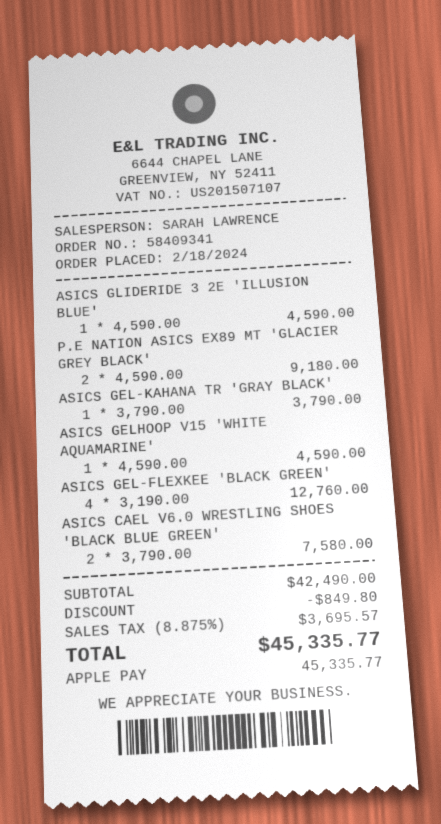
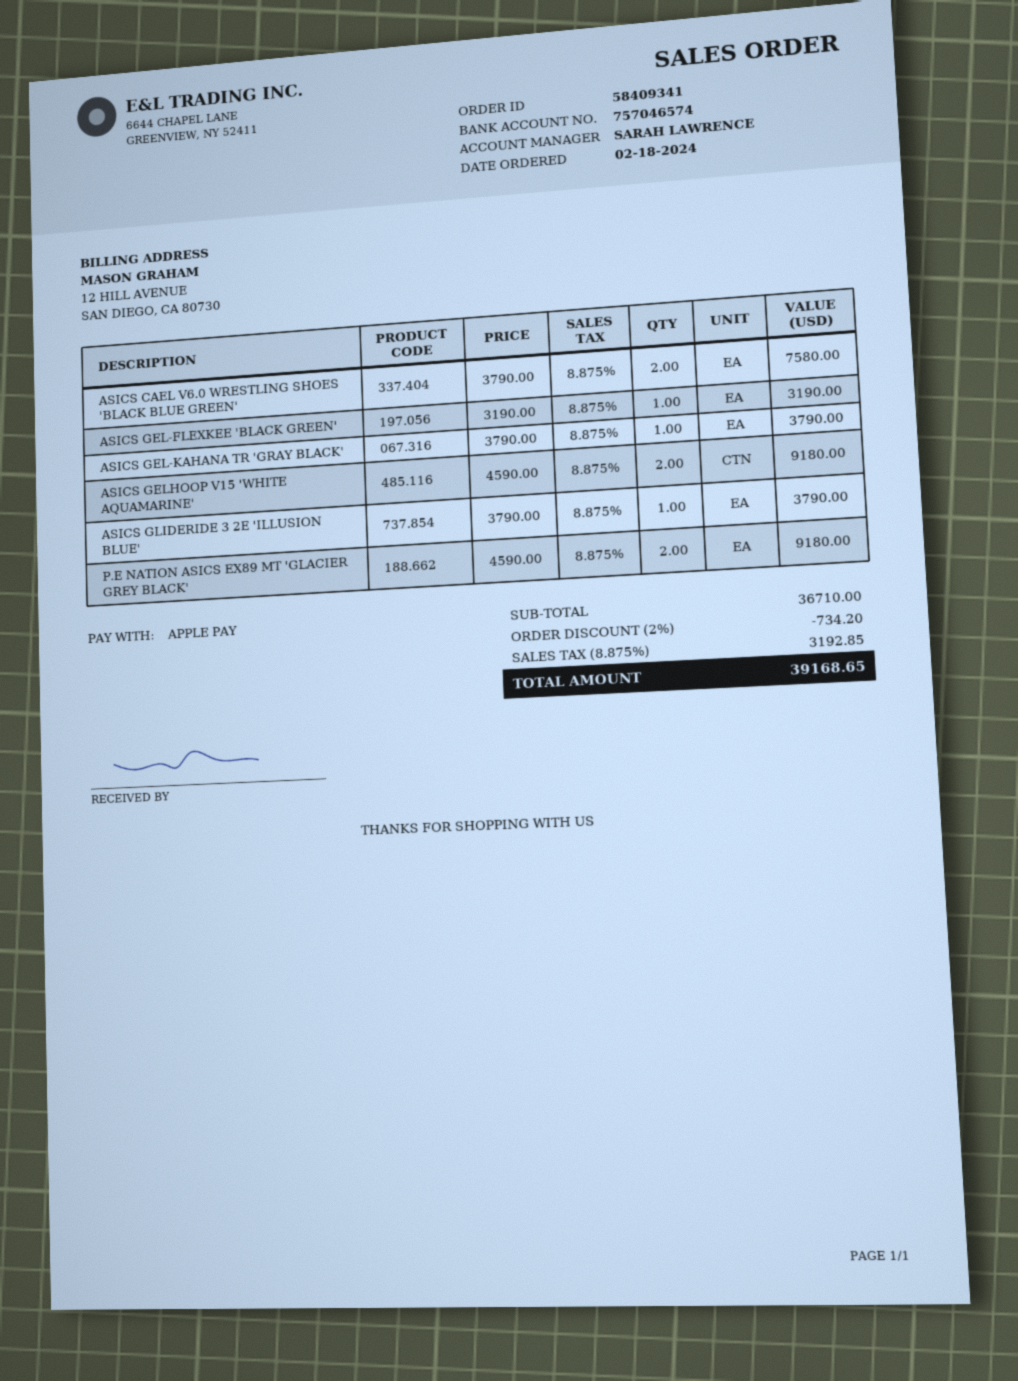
ASICS GLIDERIDE 3 2E 'ILLUSION BLUE': 1 x 4590.00 = 4590.00 -> 1 x 3790.00 = 3790.00
ASICS GELHOOP V15 'WHITE AQUAMARINE': 1 x 4590.00 = 4590.00 -> 2 x 4590.00 = 9180.00
ASICS GEL-FLEXKEE 'BLACK GREEN': 4 x 3190.00 = 12760.00 -> 1 x 3190.00 = 3190.00
subtotal: 42490.00 -> 36710.00
discount: 849.80 -> 734.20
tax: 8.875% = 3695.57 -> 8.875% = 3192.85
total: 45335.77 -> 39168.65

